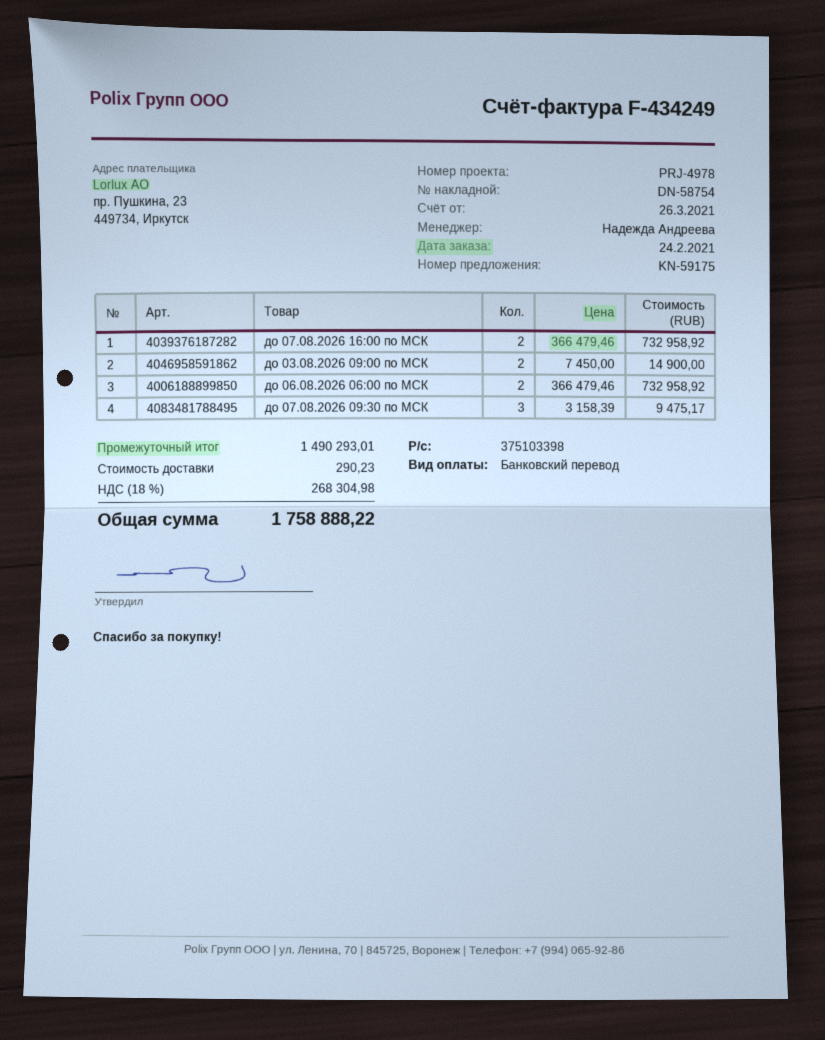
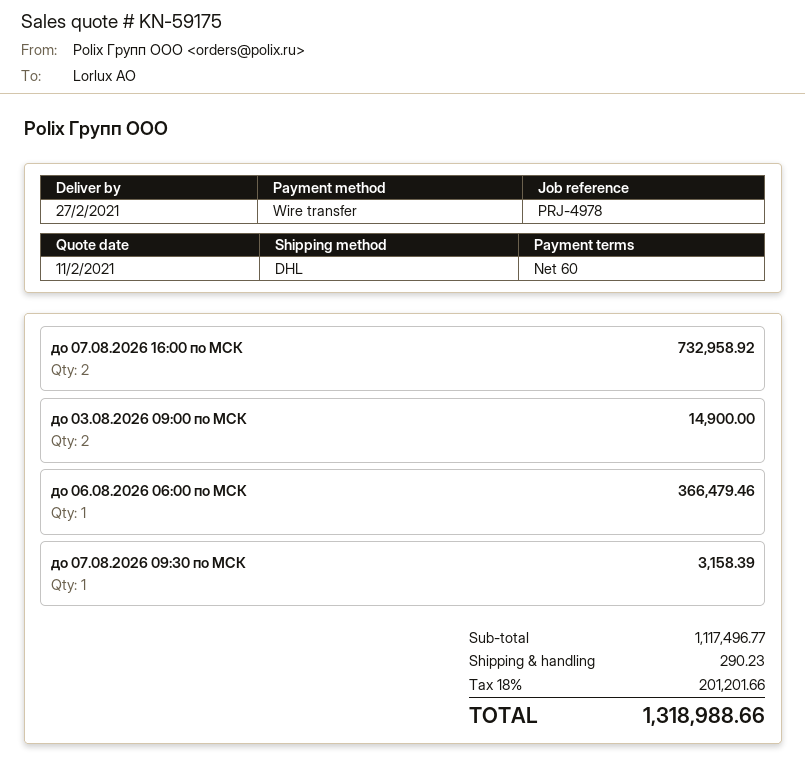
до 06.08.2026 06:00 по МСК: 2 for 732958.92 -> 1 for 366479.46
до 07.08.2026 09:30 по МСК: 3 for 9475.17 -> 1 for 3158.39
subtotal: 1490293.01 -> 1117496.77
tax: 18% = 268304.98 -> 18% = 201201.66
total: 1758888.22 -> 1318988.66

